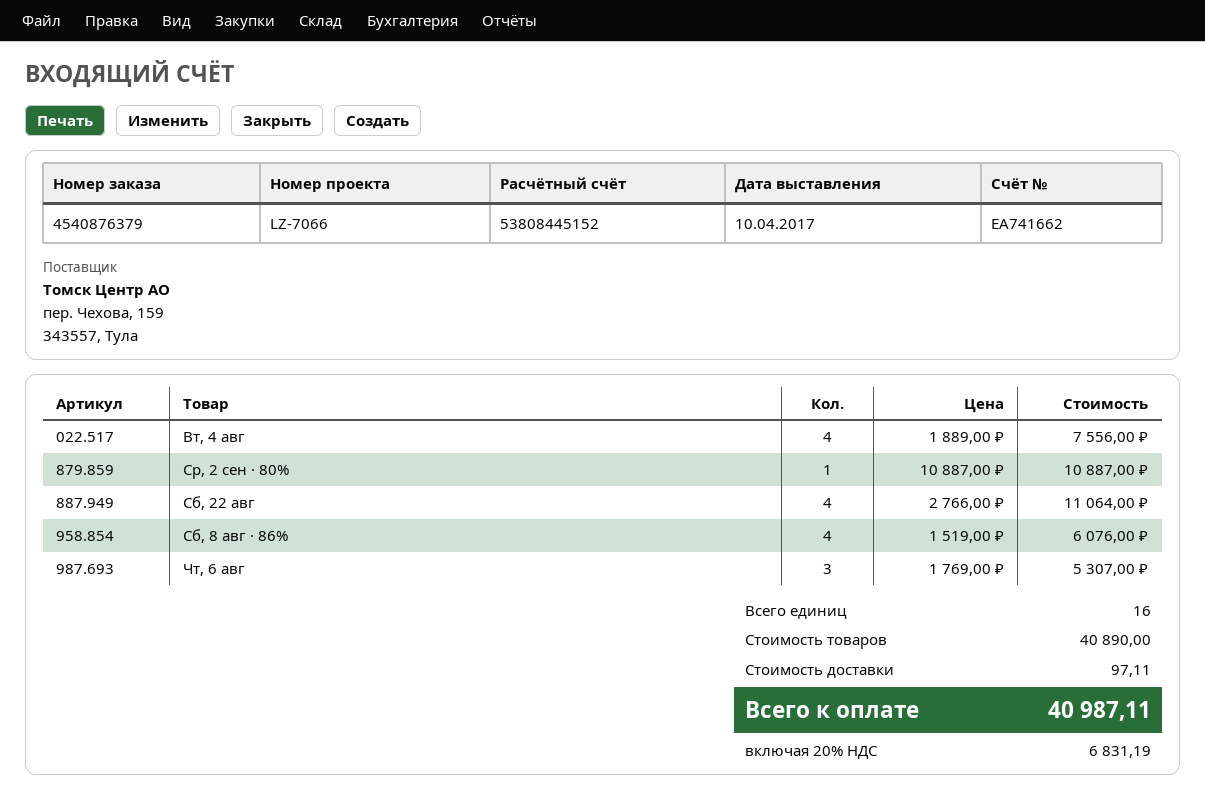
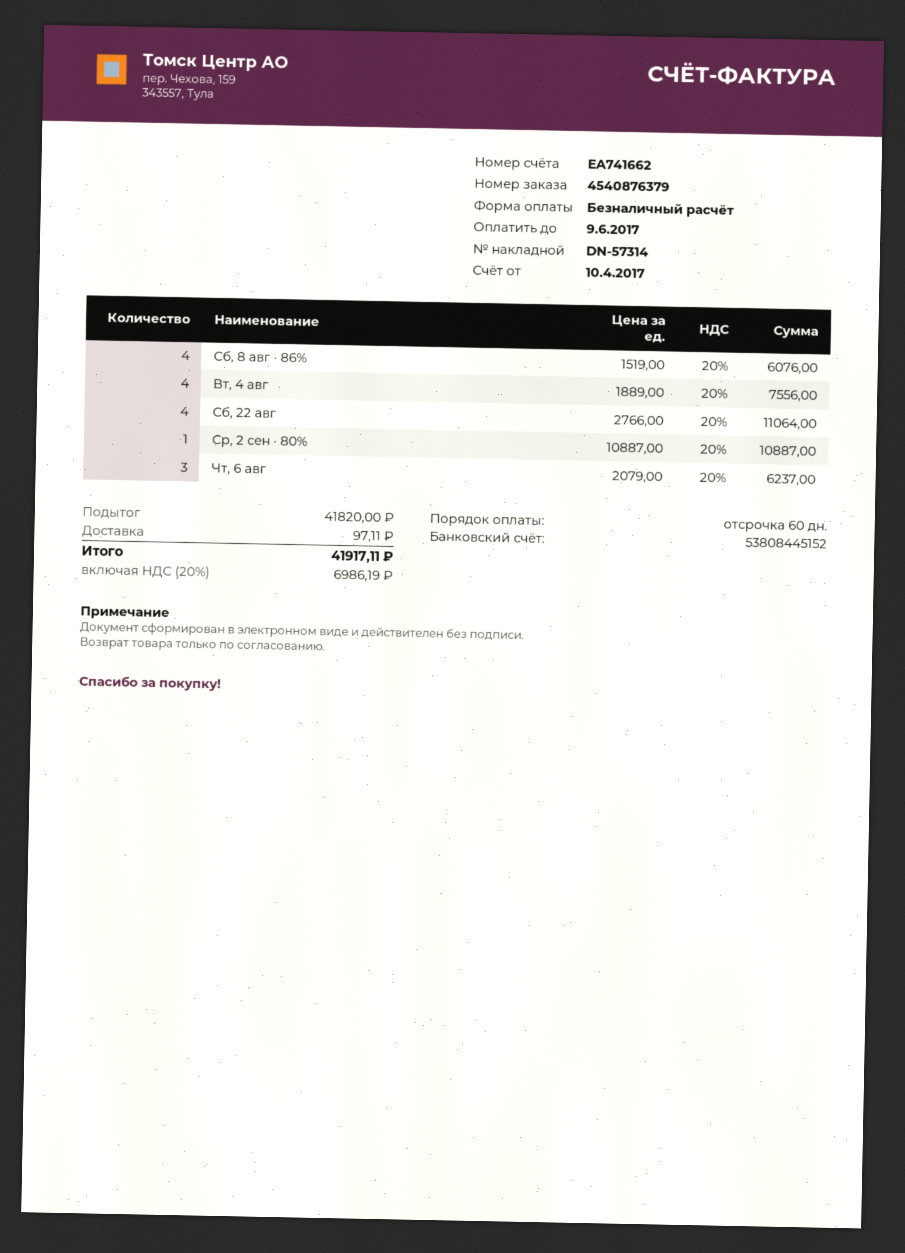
Чт, 6 авг: 3 x 1769.00 = 5307.00 -> 3 x 2079.00 = 6237.00
subtotal: 40890.00 -> 41820.00
tax: 20% = 6831.19 -> 20% = 6986.19
total: 40987.11 -> 41917.11

